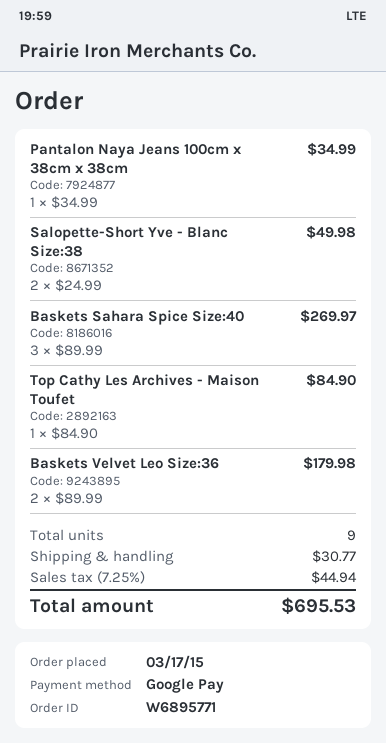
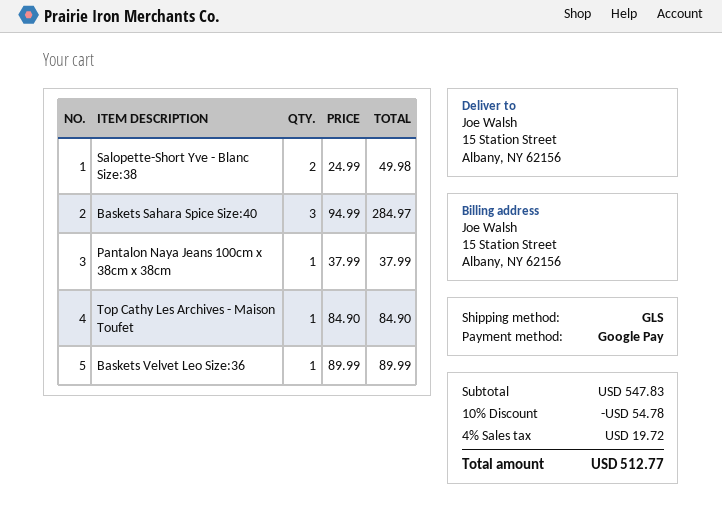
Pantalon Naya Jeans 100cm x 38cm x 38cm: 1 x 34.99 = 34.99 -> 1 x 37.99 = 37.99
Baskets Sahara Spice Size:40: 3 x 89.99 = 269.97 -> 3 x 94.99 = 284.97
Baskets Velvet Leo Size:36: 2 x 89.99 = 179.98 -> 1 x 89.99 = 89.99
discount: none -> 10% = 54.78
shipping: 30.77 -> none
tax: 7.25% = 44.94 -> 4% = 19.72
total: 695.53 -> 512.77

